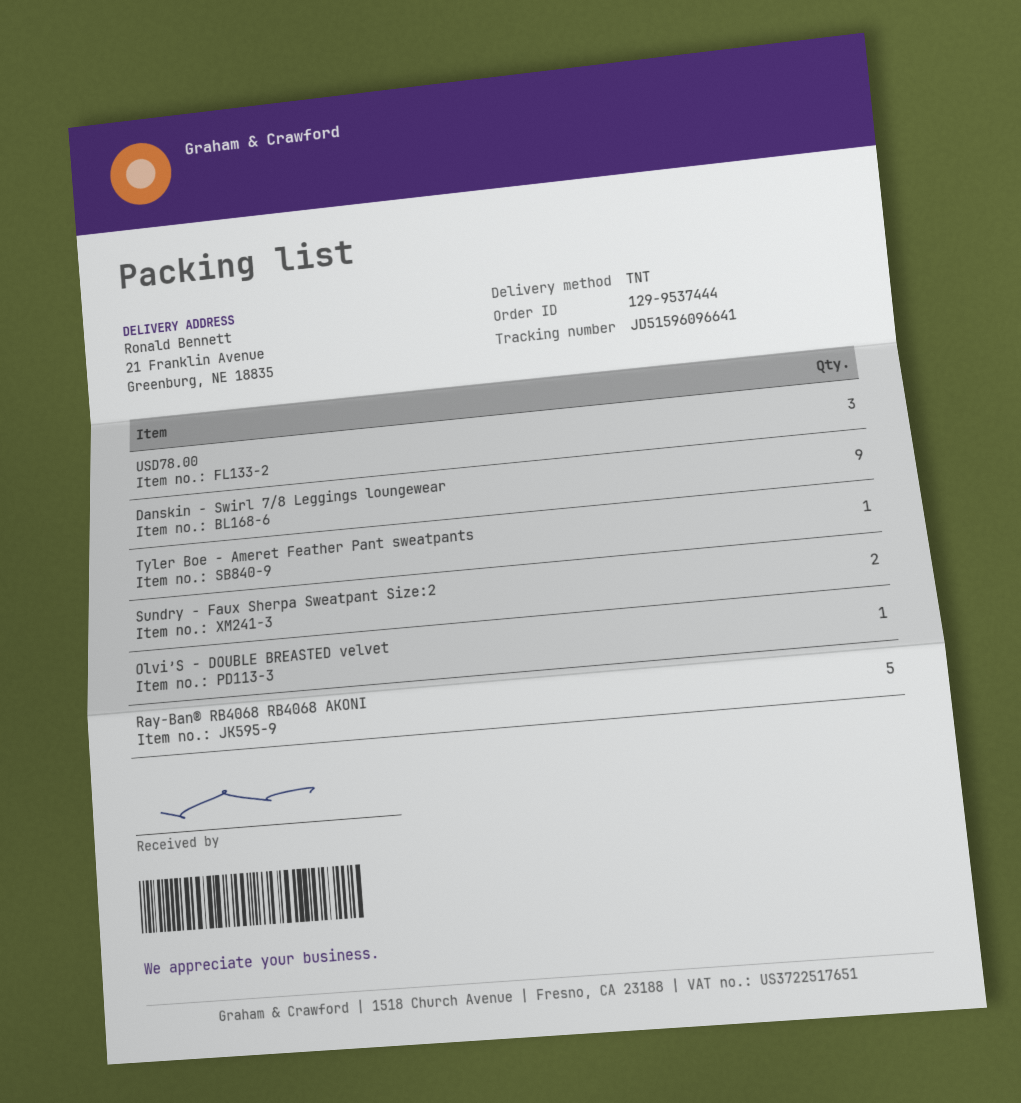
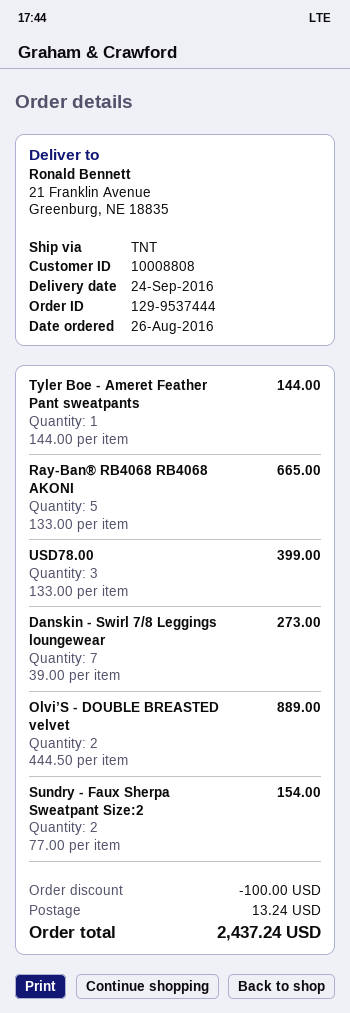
Danskin - Swirl 7/8 Leggings loungewear: 9 -> 7
Olvi’S - DOUBLE BREASTED velvet: 1 -> 2

